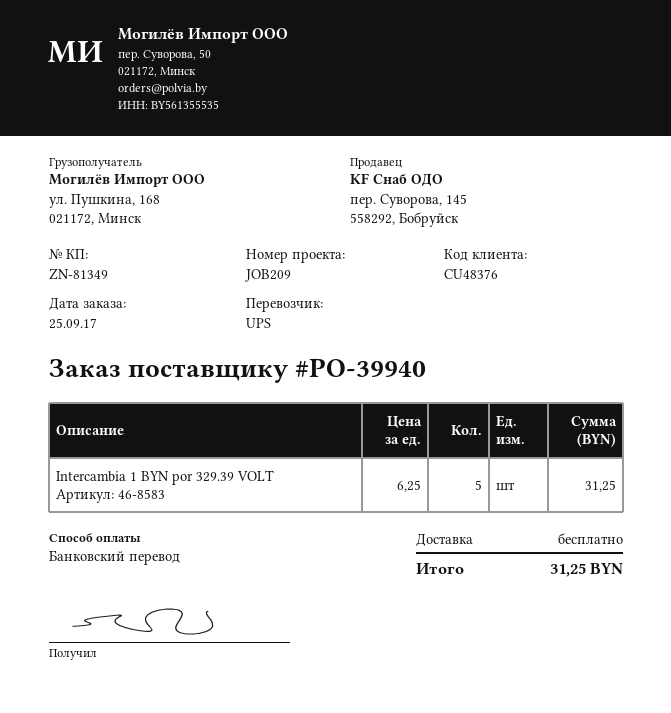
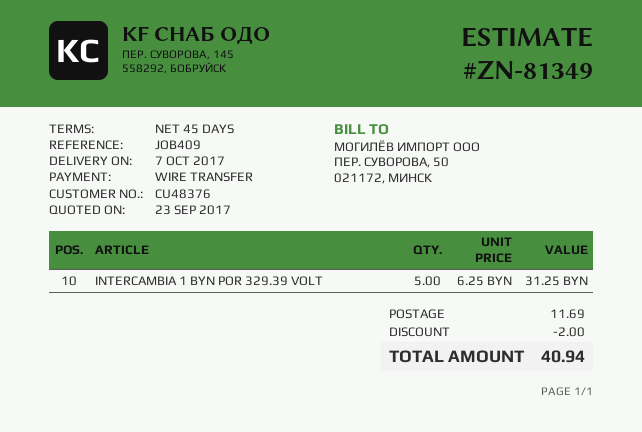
reference: JOB209 -> JOB409
discount: none -> 2.00
shipping: 0.00 -> 11.69
total: 31.25 -> 40.94

